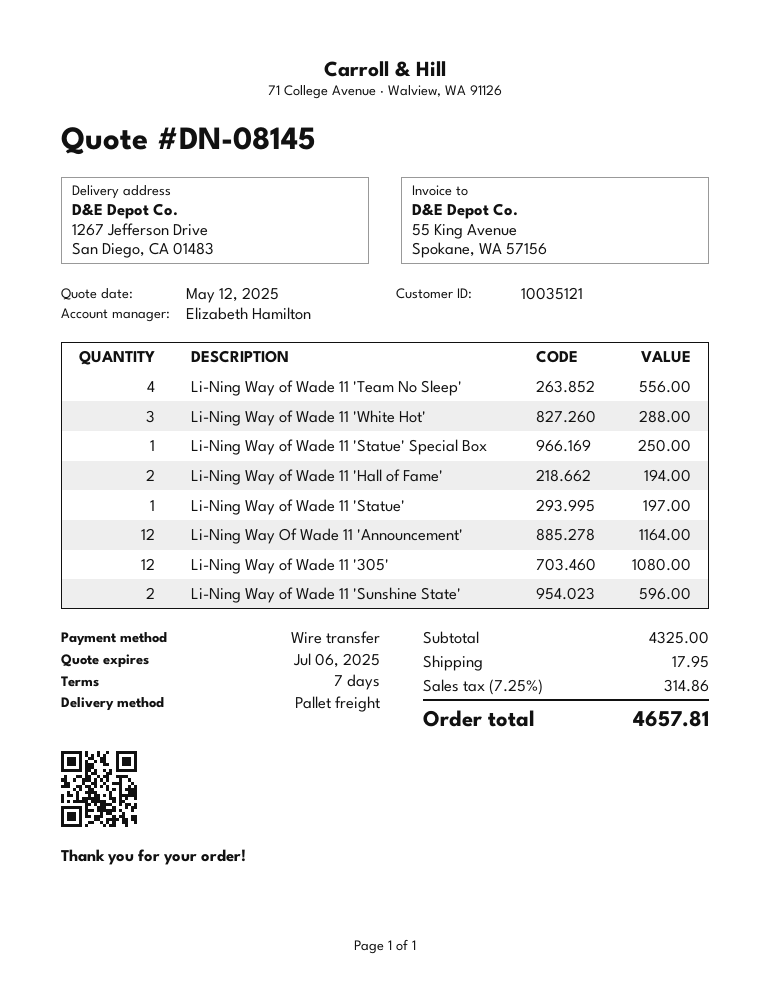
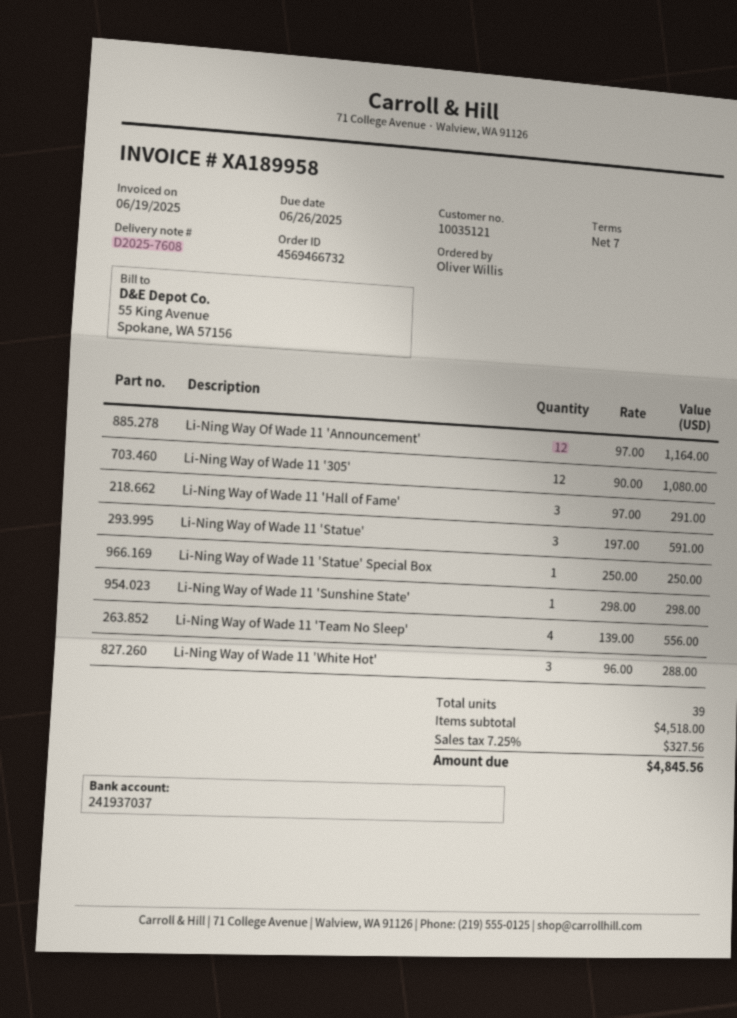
Li-Ning Way of Wade 11 'Hall of Fame': 2 for 194.00 -> 3 for 291.00
Li-Ning Way of Wade 11 'Statue': 1 for 197.00 -> 3 for 591.00
Li-Ning Way of Wade 11 'Sunshine State': 2 for 596.00 -> 1 for 298.00
subtotal: 4325.00 -> 4518.00
shipping: 17.95 -> none
tax: 7.25% = 314.86 -> 7.25% = 327.56
total: 4657.81 -> 4845.56

